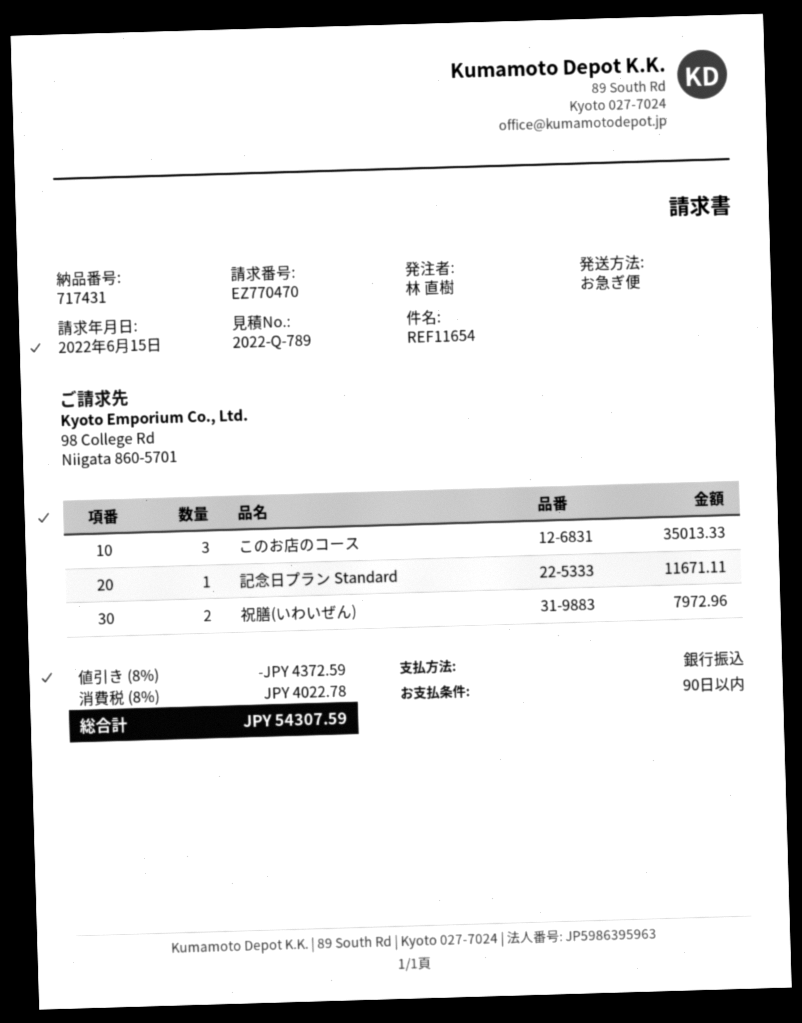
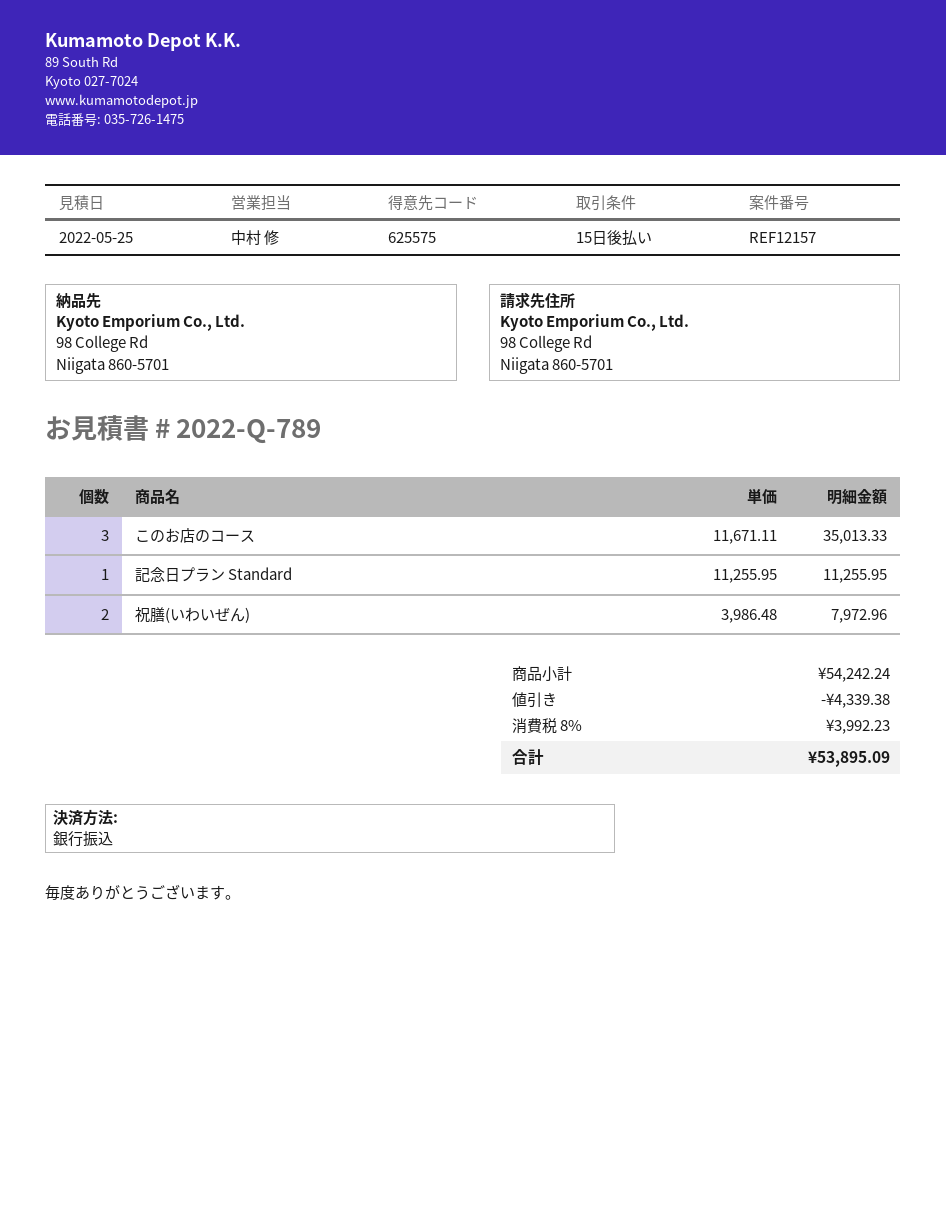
payment terms: 90 days -> 15 days
reference: REF11654 -> REF12157
記念日プラン Standard: 1 for 11671.11 -> 1 for 11255.95
discount: 4372.59 -> 4339.38
tax: 8% = 4022.78 -> 8% = 3992.23
total: 54307.59 -> 53895.09

